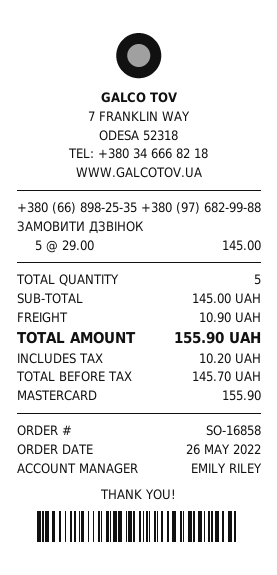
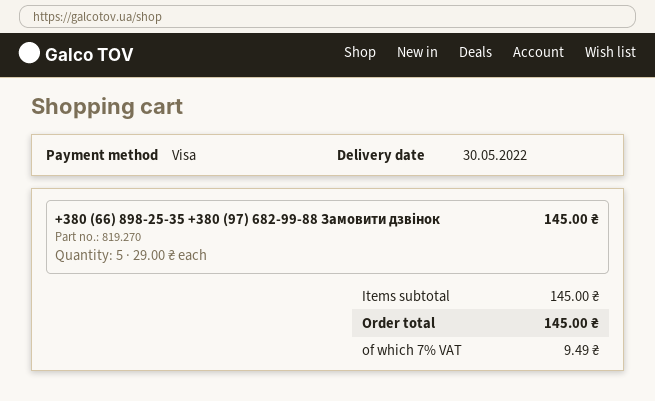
payment method: Mastercard -> Visa
shipping: 10.90 -> none
tax: 10.20 -> 9.49
total: 155.90 -> 145.00

